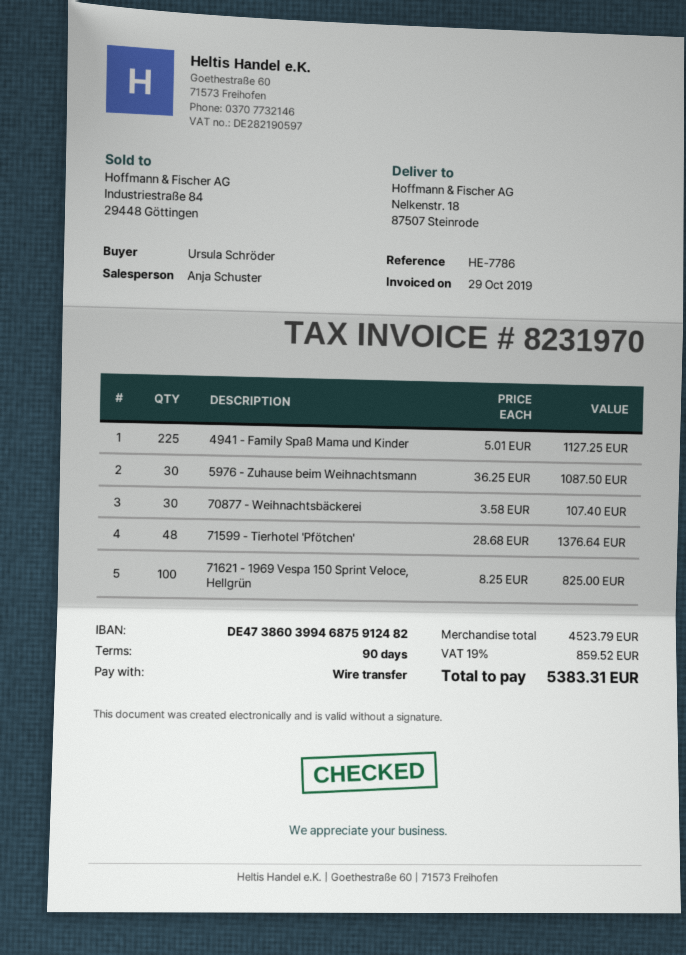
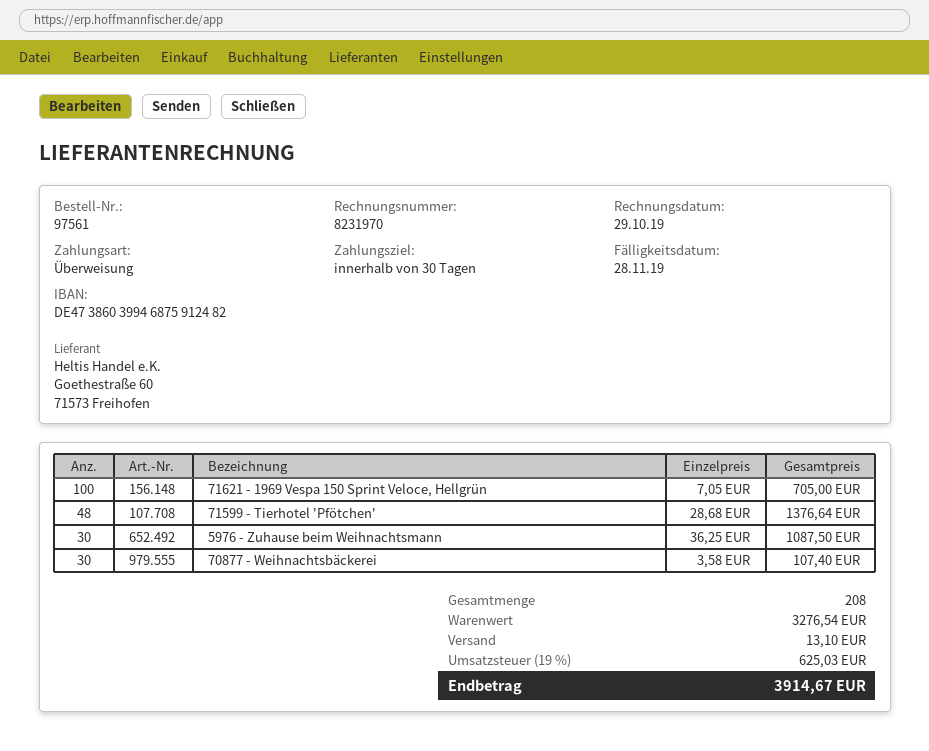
payment terms: 90 days -> 30 days
4941 - Family Spaß Mama und Kinder: 225 x 5.01 = 1127.25 -> none
71621 - 1969 Vespa 150 Sprint Veloce, Hellgrün: 100 x 8.25 = 825.00 -> 100 x 7.05 = 705.00
subtotal: 4523.79 -> 3276.54
shipping: none -> 13.10
tax: 19% = 859.52 -> 19% = 625.03
total: 5383.31 -> 3914.67

